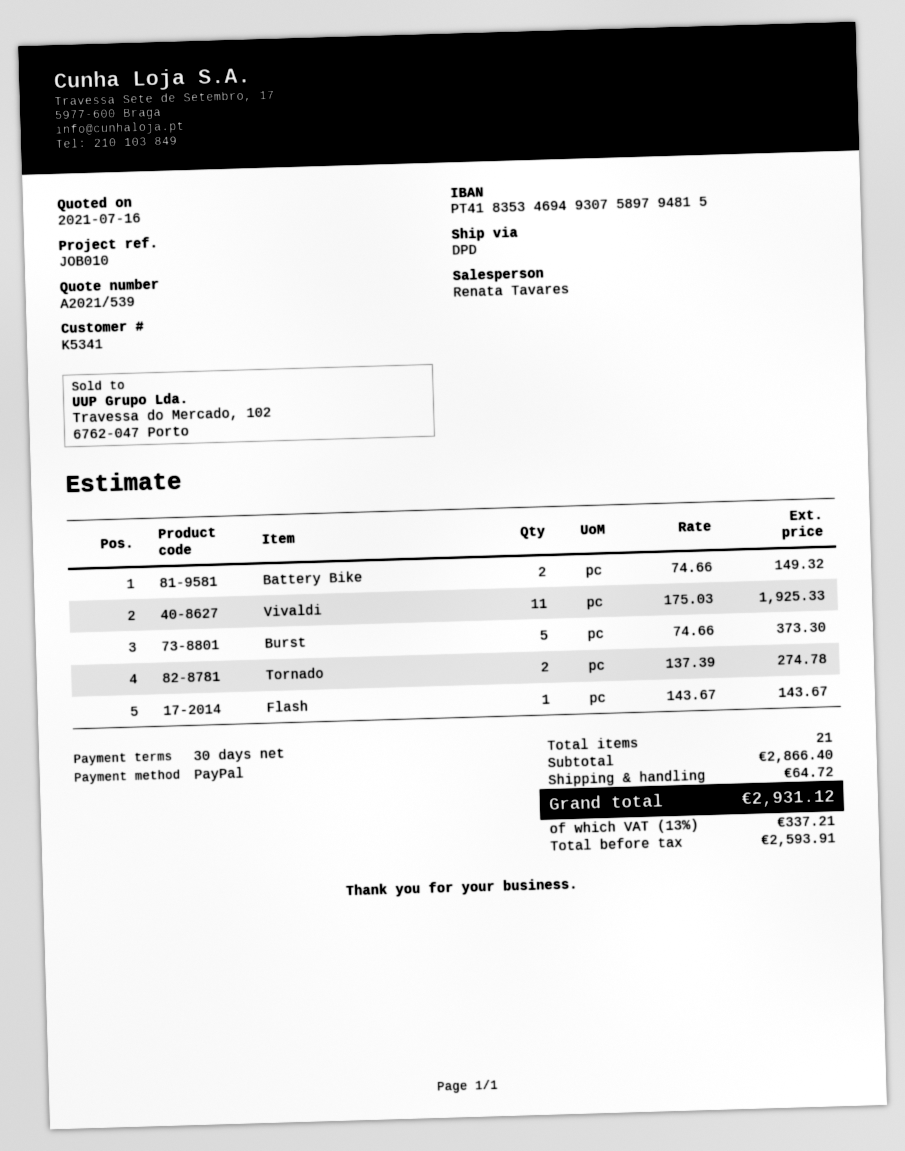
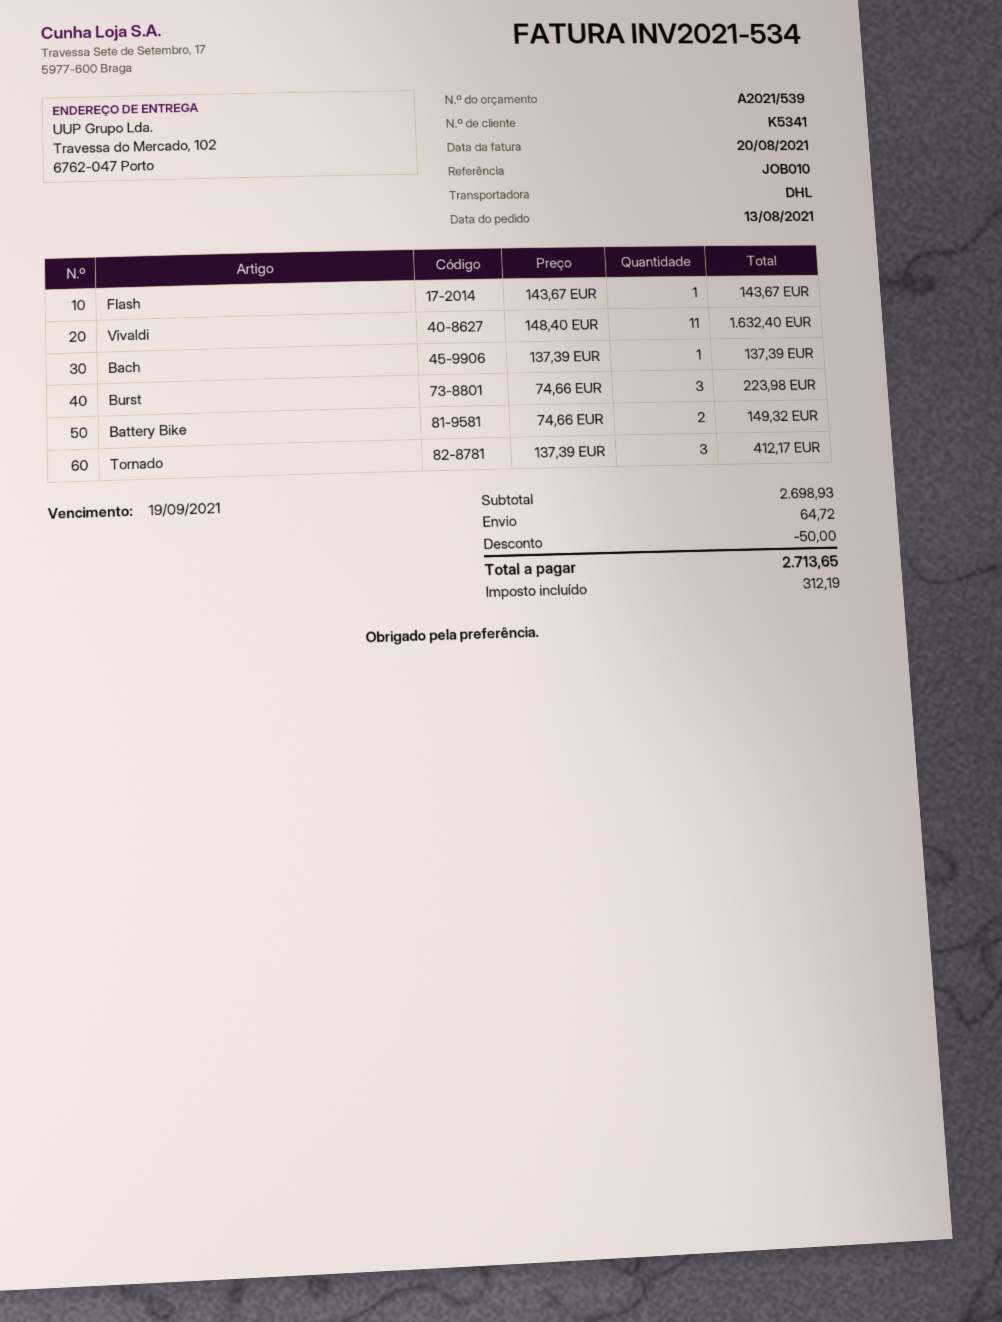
shipping method: DPD -> DHL
Vivaldi: 11 x 175.03 = 1925.33 -> 11 x 148.40 = 1632.40
Burst: 5 x 74.66 = 373.30 -> 3 x 74.66 = 223.98
Tornado: 2 x 137.39 = 274.78 -> 3 x 137.39 = 412.17
Bach: none -> 1 x 137.39 = 137.39
subtotal: 2866.40 -> 2698.93
discount: none -> 50.00
tax: 337.21 -> 312.19
total: 2931.12 -> 2713.65

